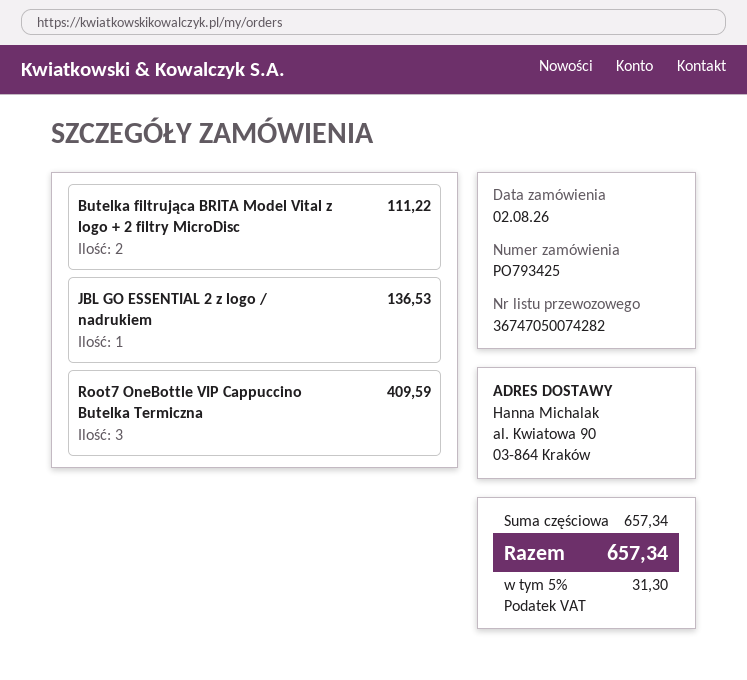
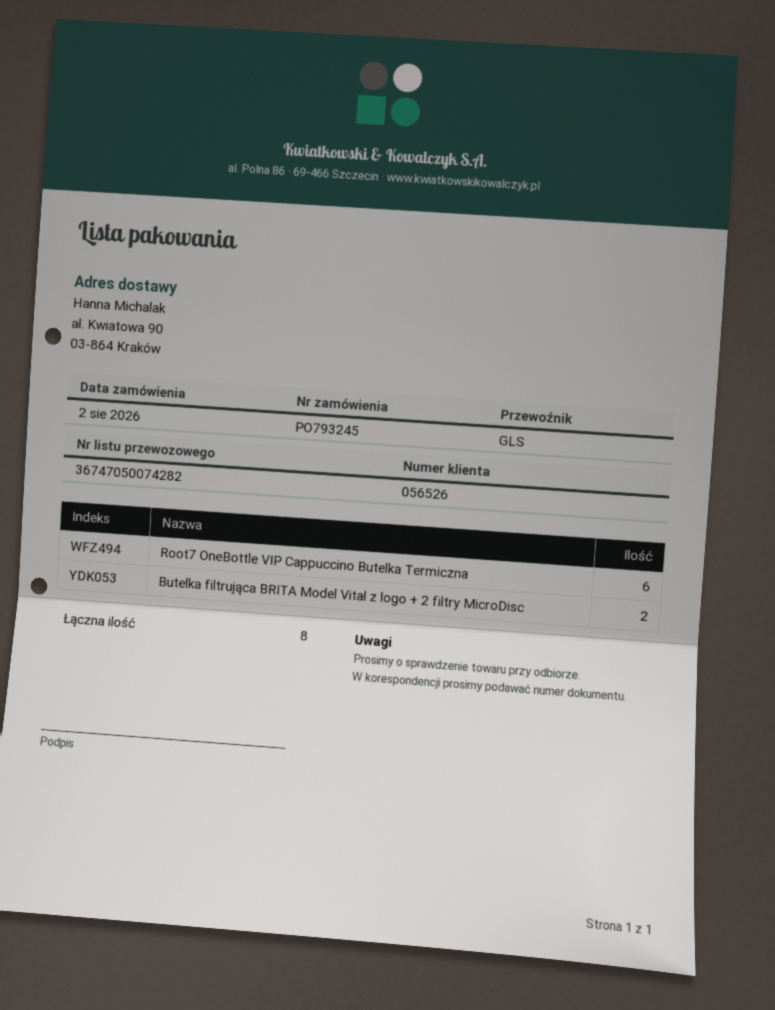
order number: PO793425 -> PO793245
JBL GO ESSENTIAL 2 z logo / nadrukiem: 1 -> none
Root7 OneBottle VIP Cappuccino Butelka Termiczna: 3 -> 6

